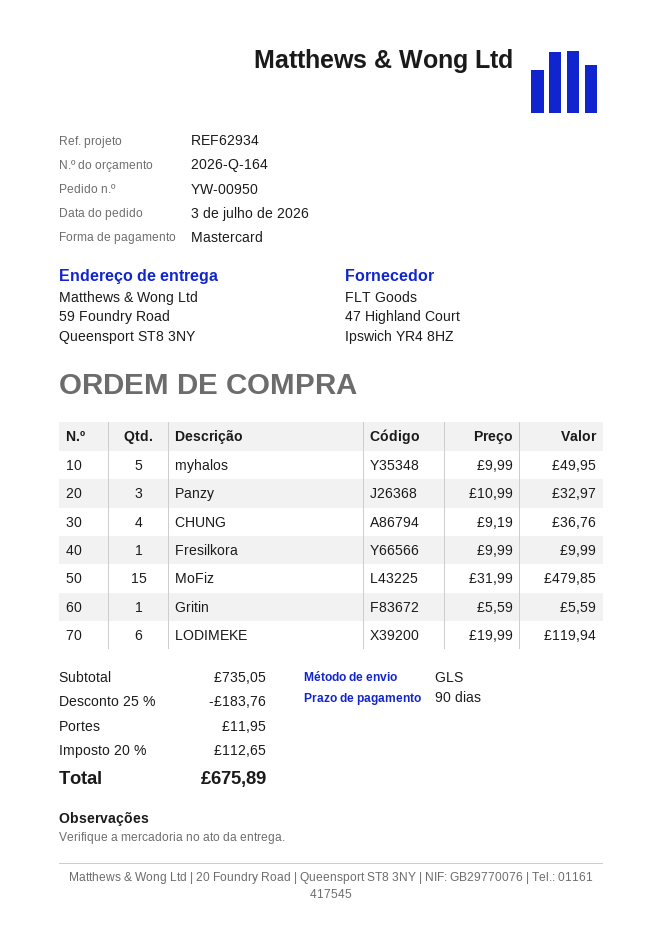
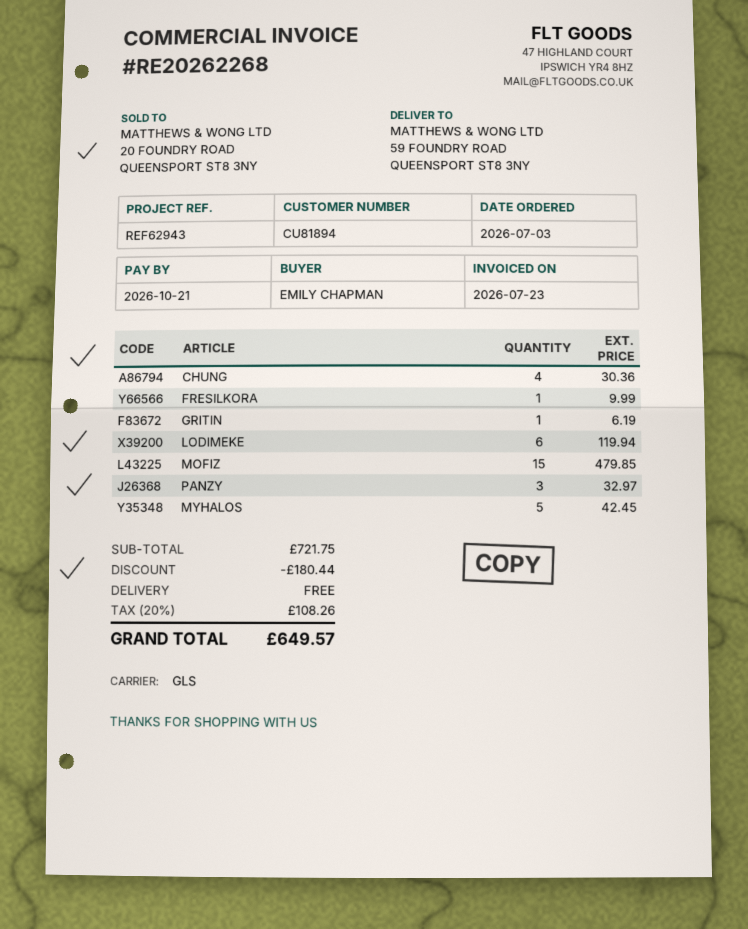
reference: REF62934 -> REF62943
myhalos: 5 for 49.95 -> 5 for 42.45
CHUNG: 4 for 36.76 -> 4 for 30.36
Gritin: 1 for 5.59 -> 1 for 6.19
subtotal: 735.05 -> 721.75
discount: 183.76 -> 180.44
shipping: 11.95 -> 0.00
tax: 20% = 112.65 -> 20% = 108.26
total: 675.89 -> 649.57

